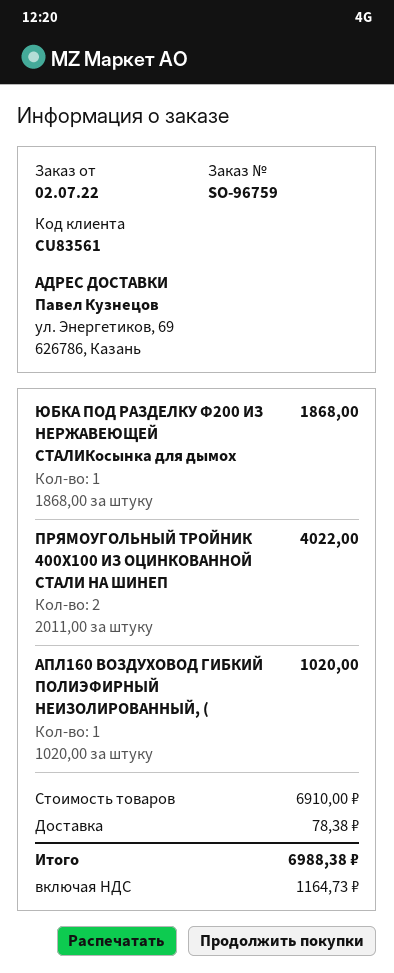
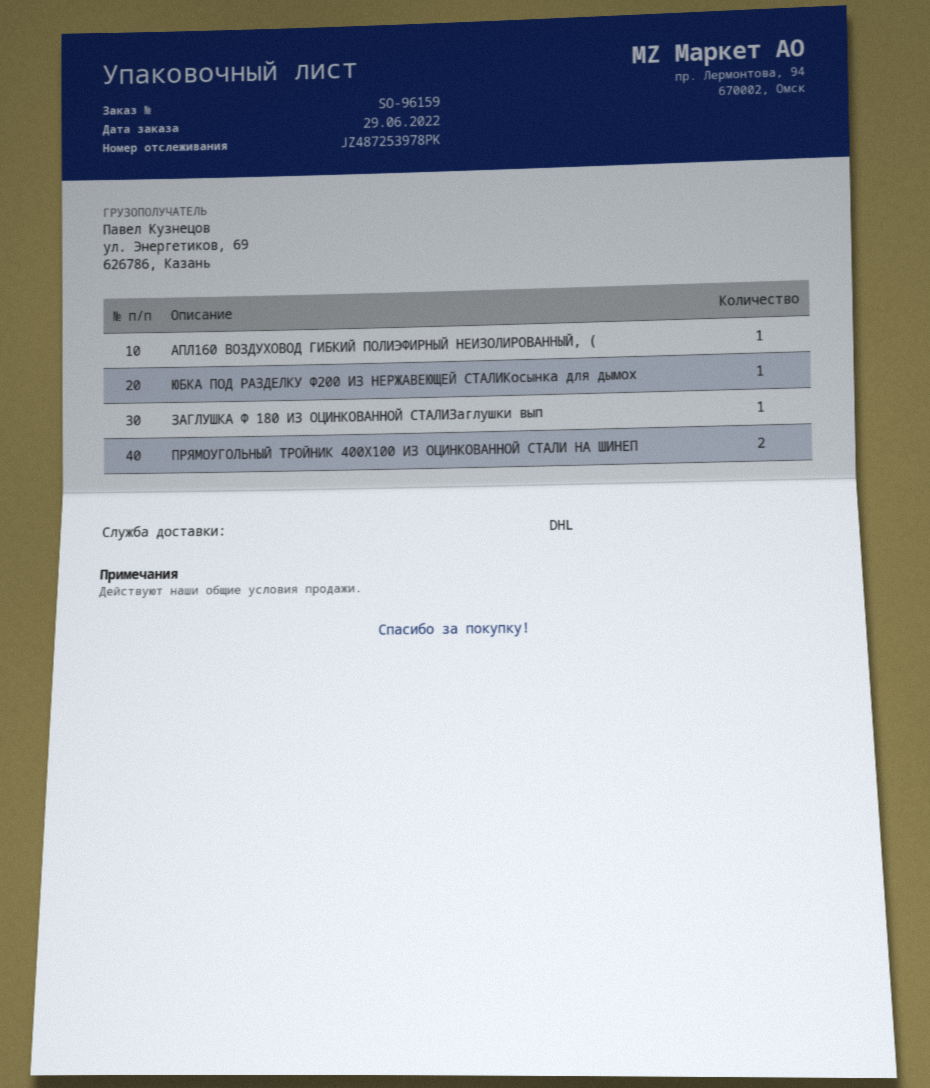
order number: SO-96759 -> SO-96159
order date: 2022-07-02 -> 2022-06-29
ЗАГЛУШКА Ф 180 ИЗ ОЦИНКОВАННОЙ СТАЛИЗаглушки вып: none -> 1

